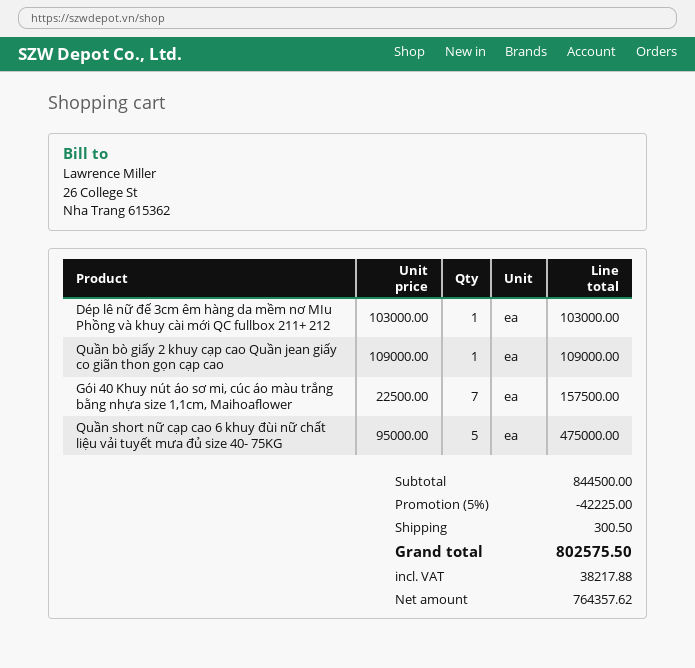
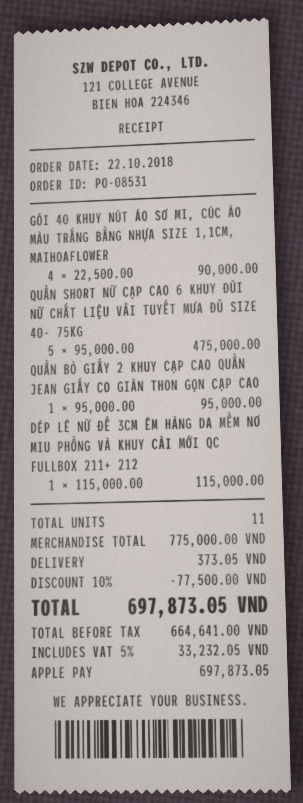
Dép lê nữ đế 3cm êm hàng da mềm nơ MIu Phồng và khuy cài mới QC fullbox 211+ 212: 1 x 103000.00 = 103000.00 -> 1 x 115000.00 = 115000.00
Quần bò giấy 2 khuy cạp cao Quần jean giấy co giãn thon gọn cạp cao: 1 x 109000.00 = 109000.00 -> 1 x 95000.00 = 95000.00
Gói 40 Khuy nút áo sơ mi, cúc áo màu trắng bằng nhựa size 1,1cm, Maihoaflower: 7 x 22500.00 = 157500.00 -> 4 x 22500.00 = 90000.00
subtotal: 844500.00 -> 775000.00
discount: 5% = 42225.00 -> 10% = 77500.00
shipping: 300.50 -> 373.05
net: 764357.62 -> 664641.00
tax: 38217.88 -> 33232.05
total: 802575.50 -> 697873.05

